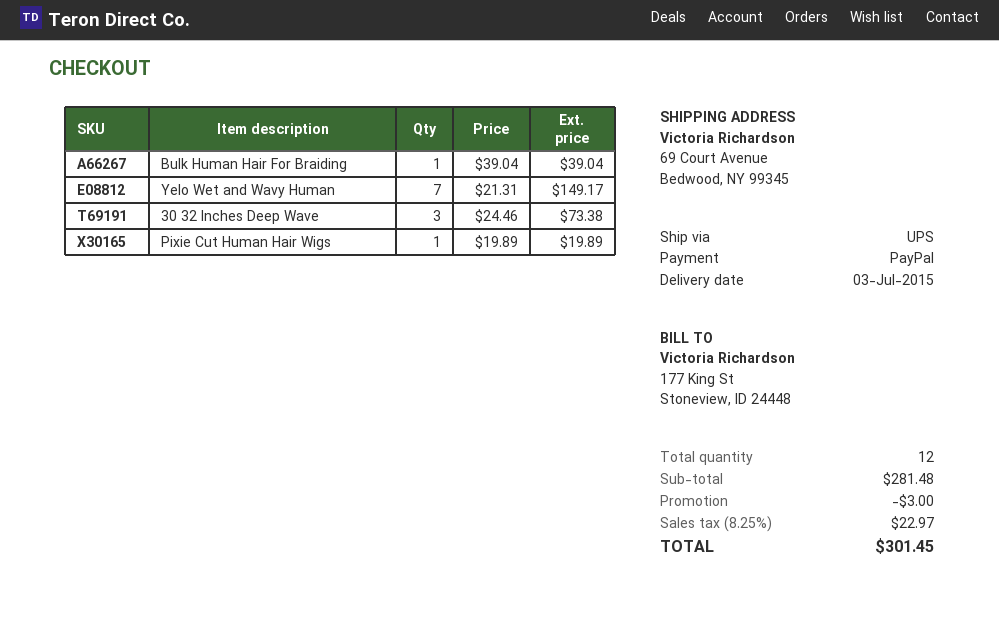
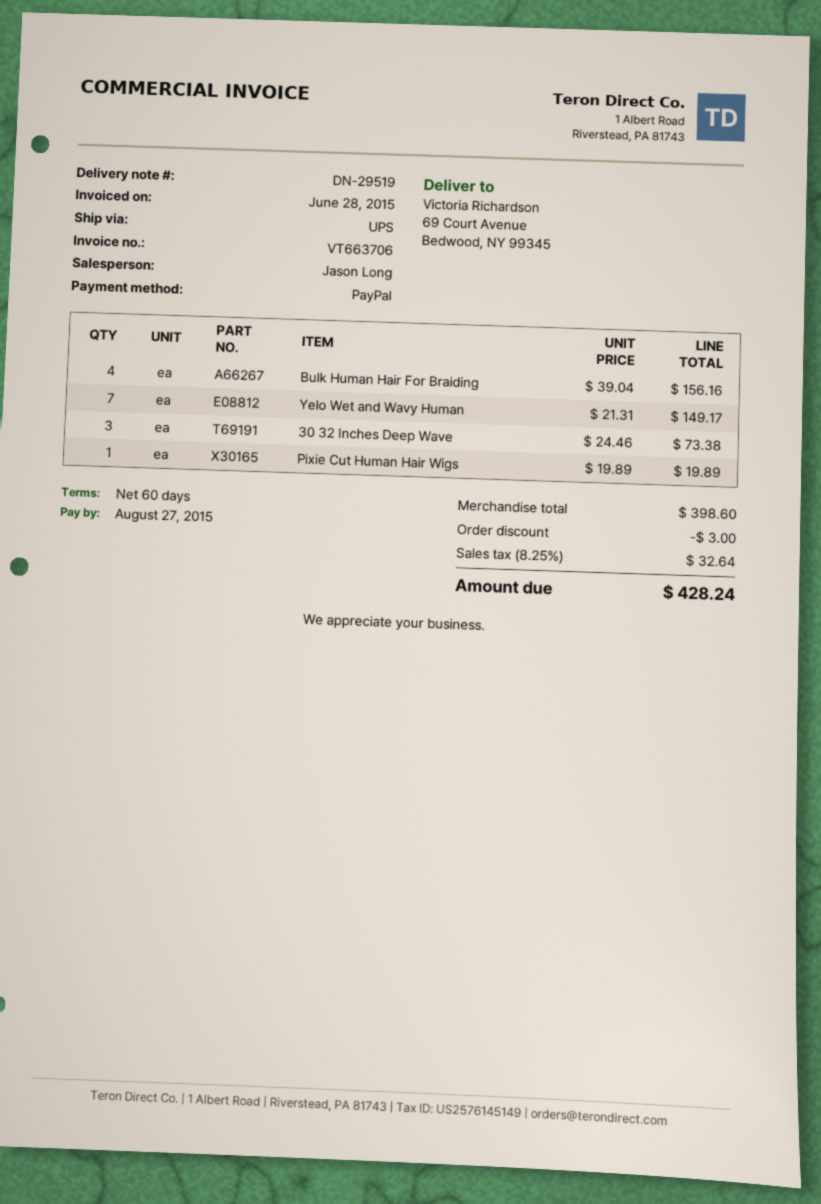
Bulk Human Hair For Braiding: 1 x 39.04 = 39.04 -> 4 x 39.04 = 156.16
subtotal: 281.48 -> 398.60
tax: 8.25% = 22.97 -> 8.25% = 32.64
total: 301.45 -> 428.24

